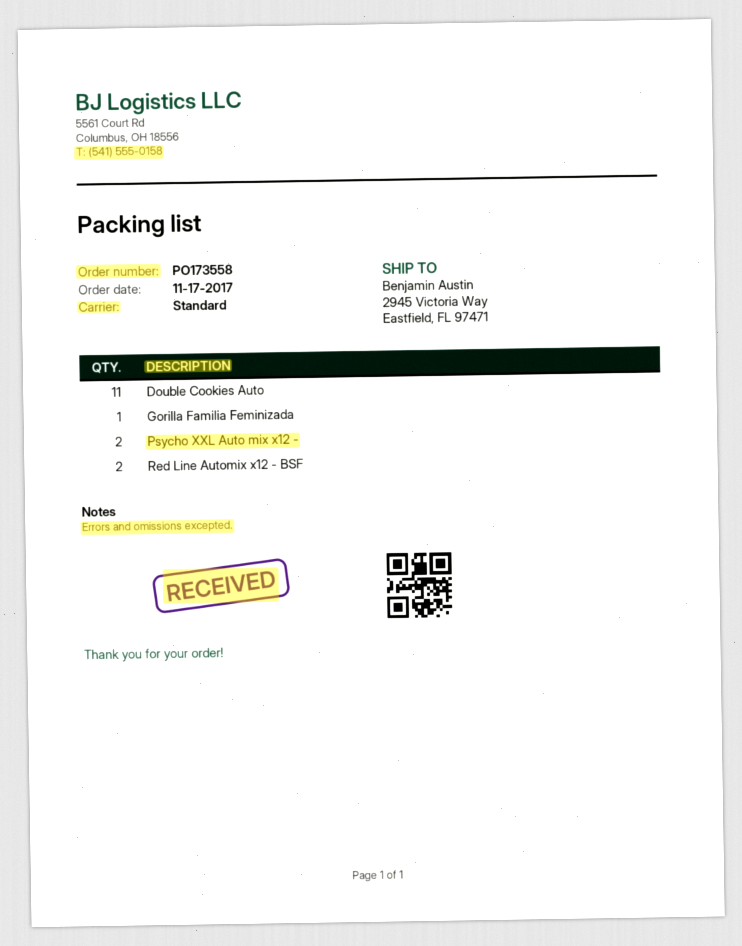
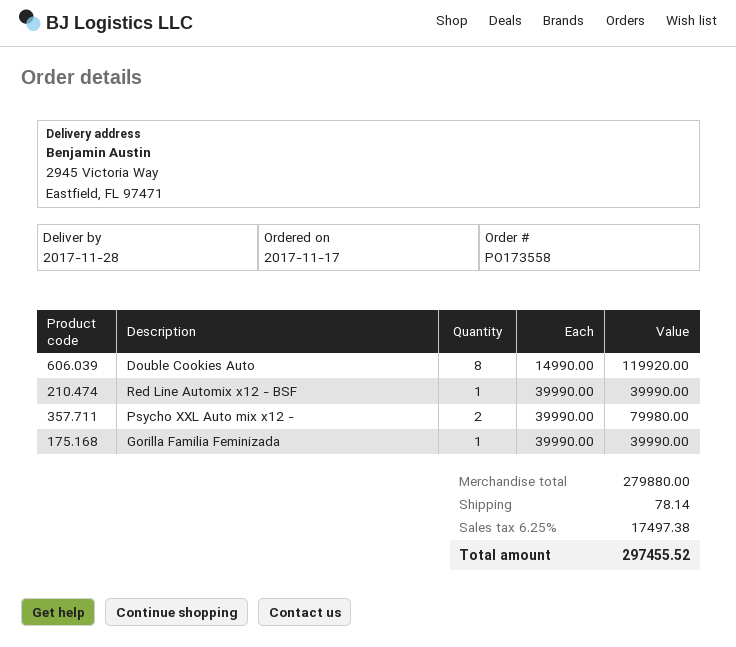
Double Cookies Auto: 11 -> 8
Red Line Automix x12 - BSF: 2 -> 1

